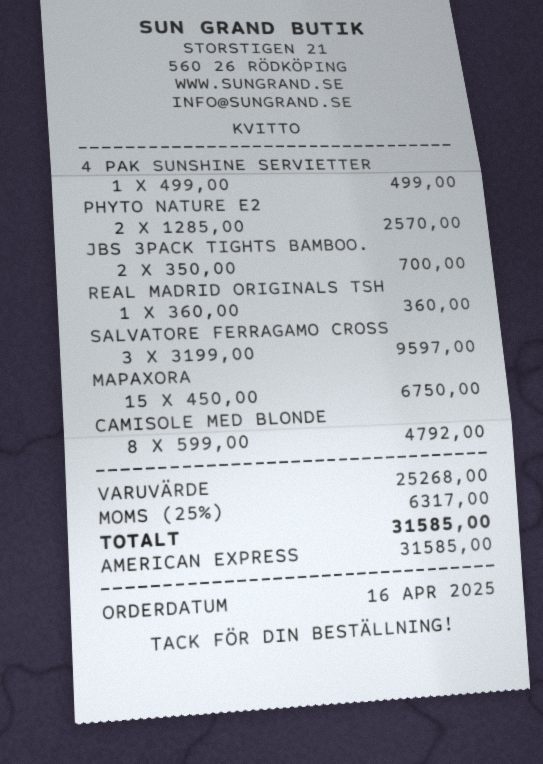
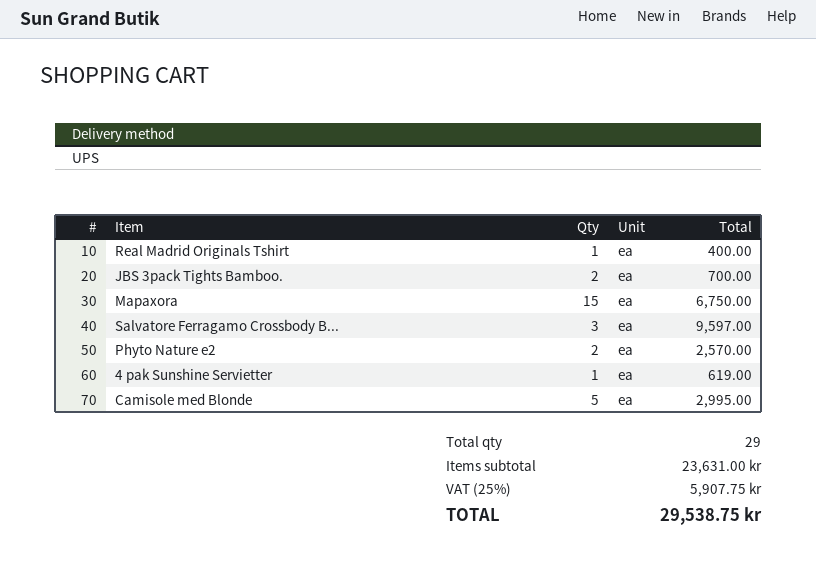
4 PAK SUNSHINE SERVIETTER: 1 for 499.00 -> 1 for 619.00
REAL MADRID ORIGINALS TSH: 1 for 360.00 -> 1 for 400.00
CAMISOLE MED BLONDE: 8 for 4792.00 -> 5 for 2995.00
subtotal: 25268.00 -> 23631.00
tax: 25% = 6317.00 -> 25% = 5907.75
total: 31585.00 -> 29538.75

